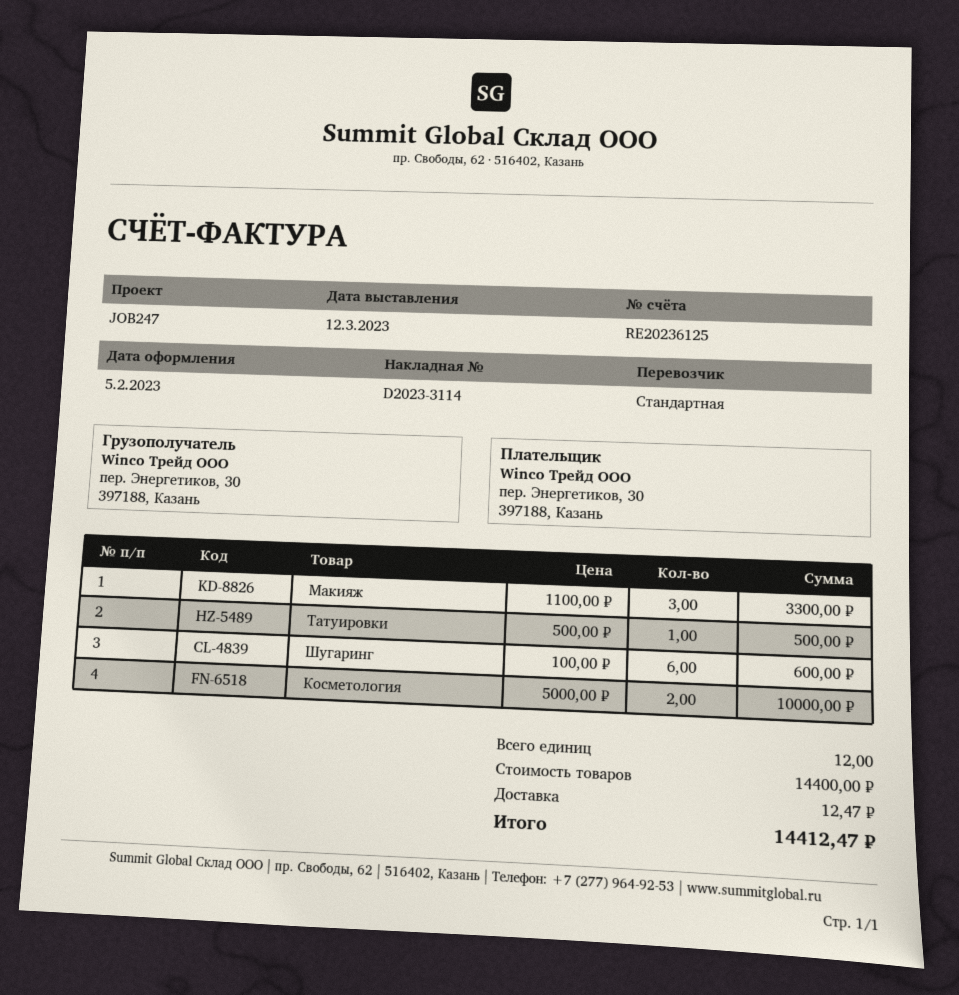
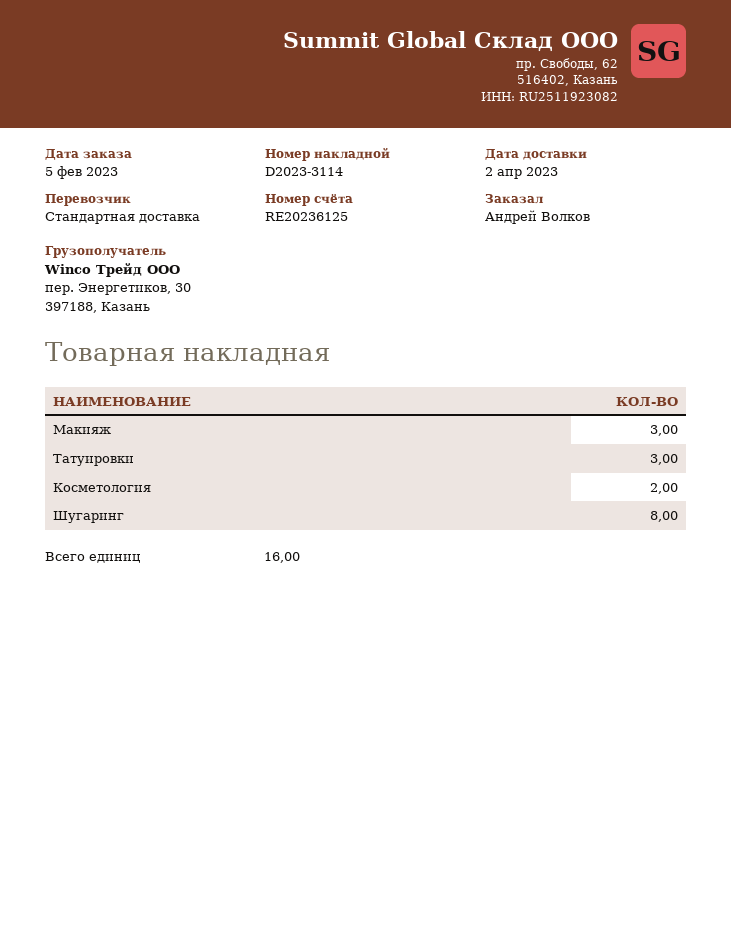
Татуировки: 1 -> 3
Шугаринг: 6 -> 8
total quantity: 12 -> 16

